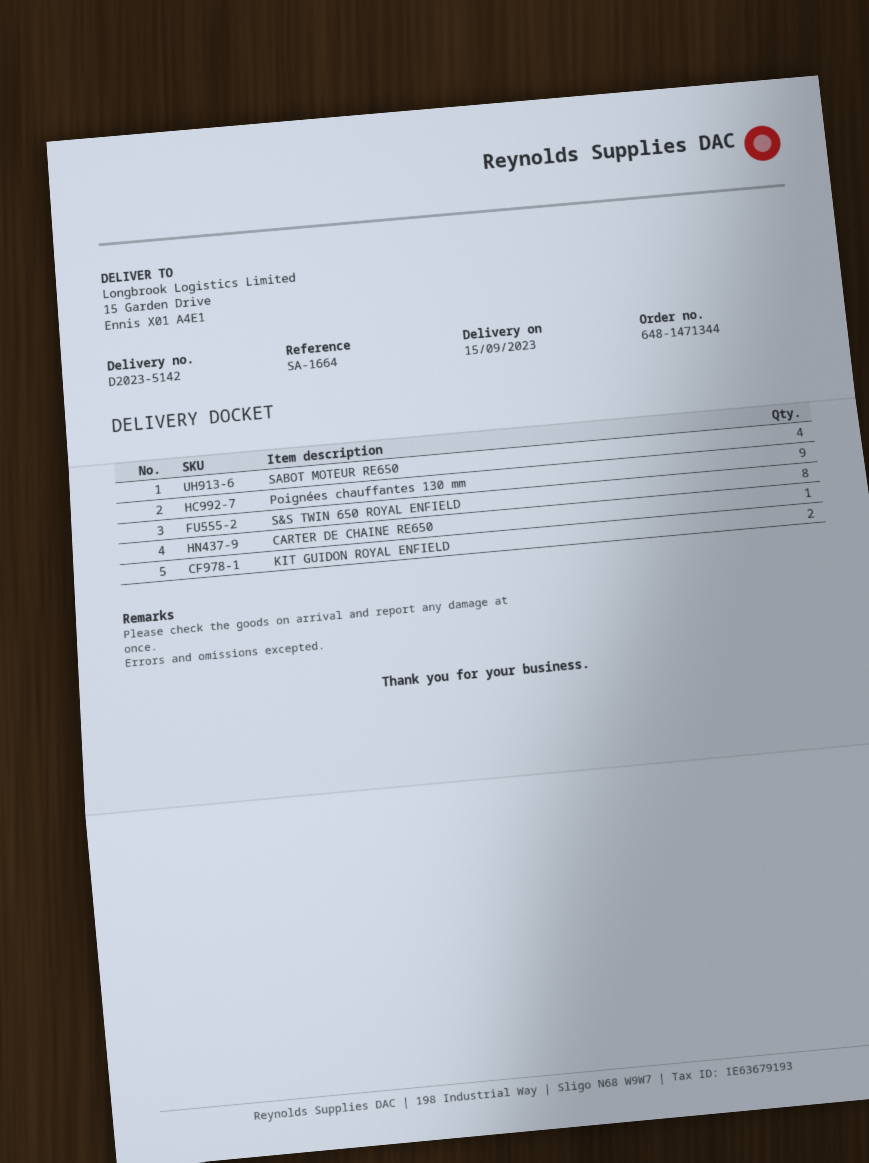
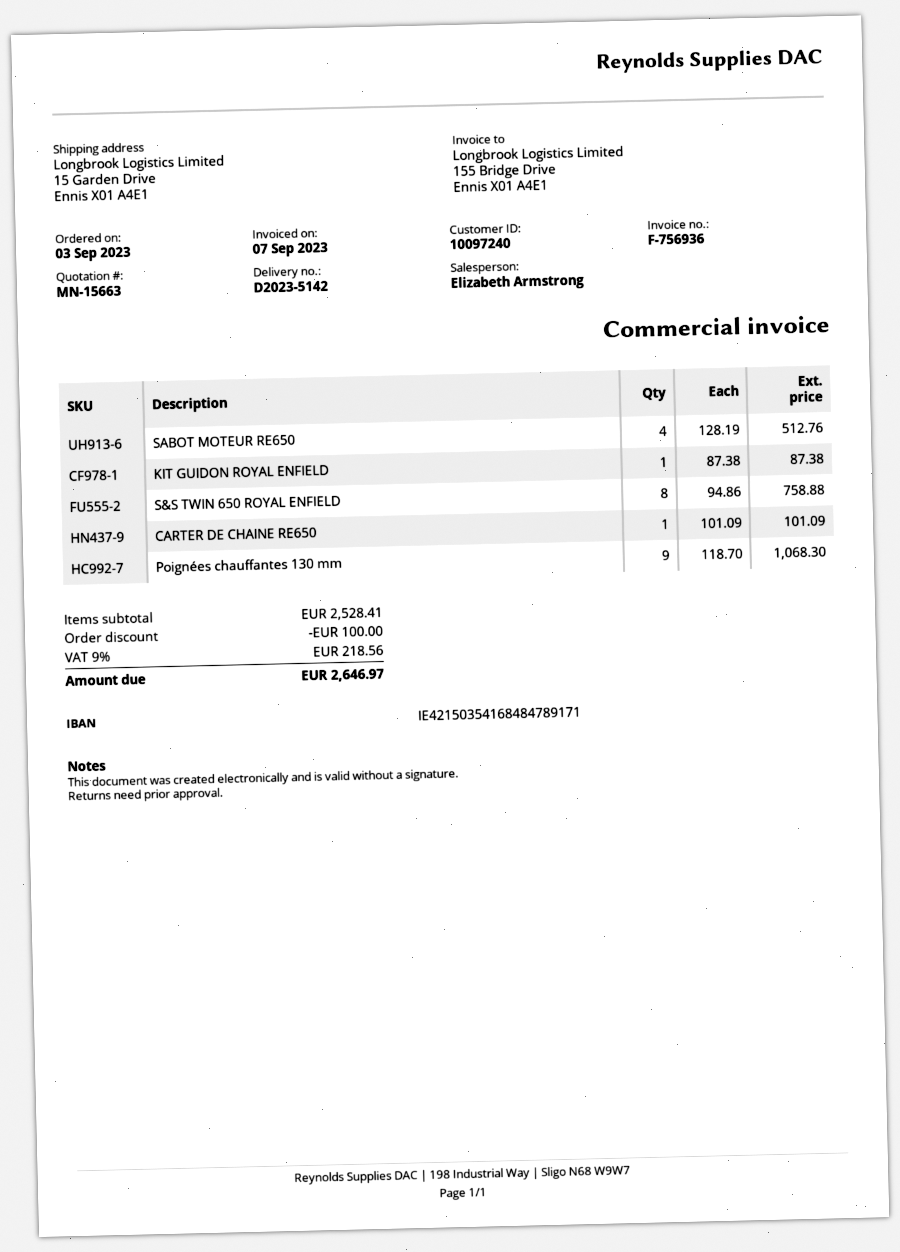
KIT GUIDON ROYAL ENFIELD: 2 -> 1

